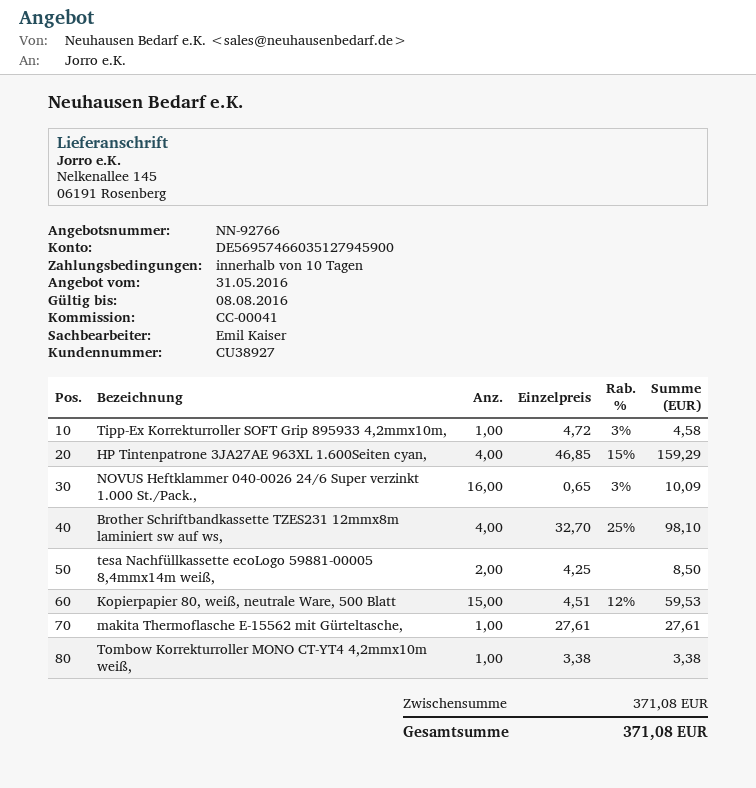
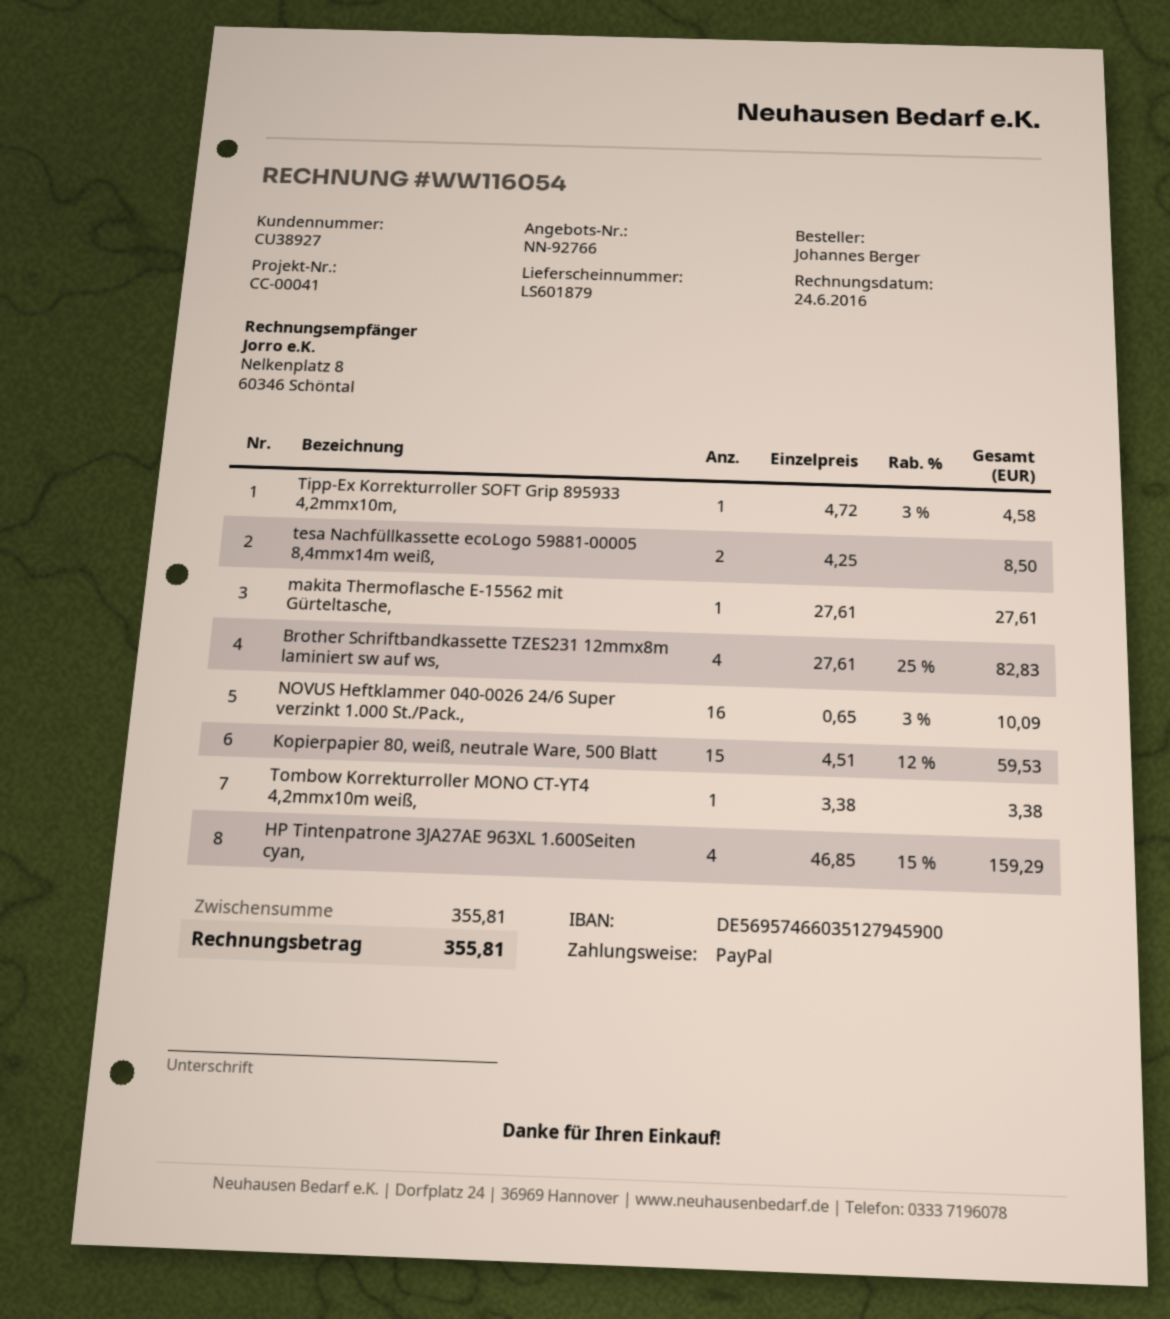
Brother Schriftbandkassette TZES231 12mmx8m laminiert sw auf ws,: 4 x 32.70 - 25% = 98.10 -> 4 x 27.61 - 25% = 82.83
subtotal: 371.08 -> 355.81
total: 371.08 -> 355.81

